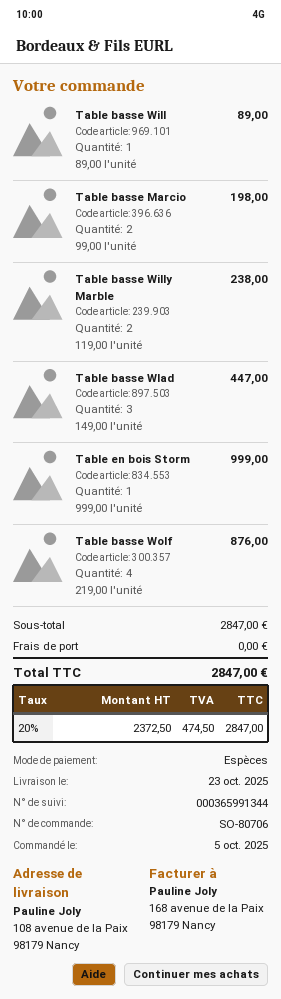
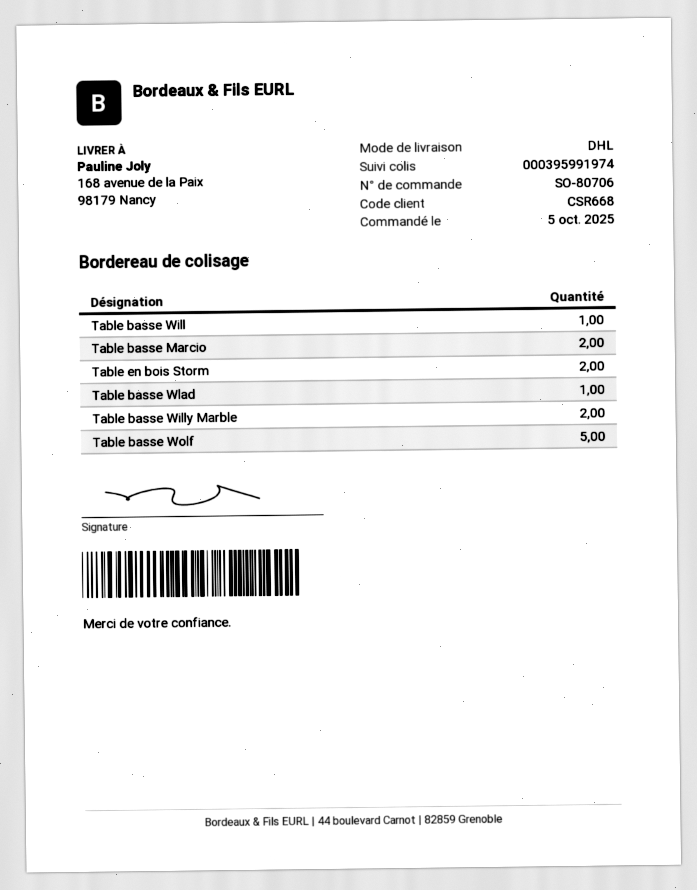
tracking number: 000365991344 -> 000395991974
ship to: 108 avenue de la Paix, 98179 Nancy -> 168 avenue de la Paix, 98179 Nancy
Table basse Wlad: 3 -> 1
Table en bois Storm: 1 -> 2
Table basse Wolf: 4 -> 5

